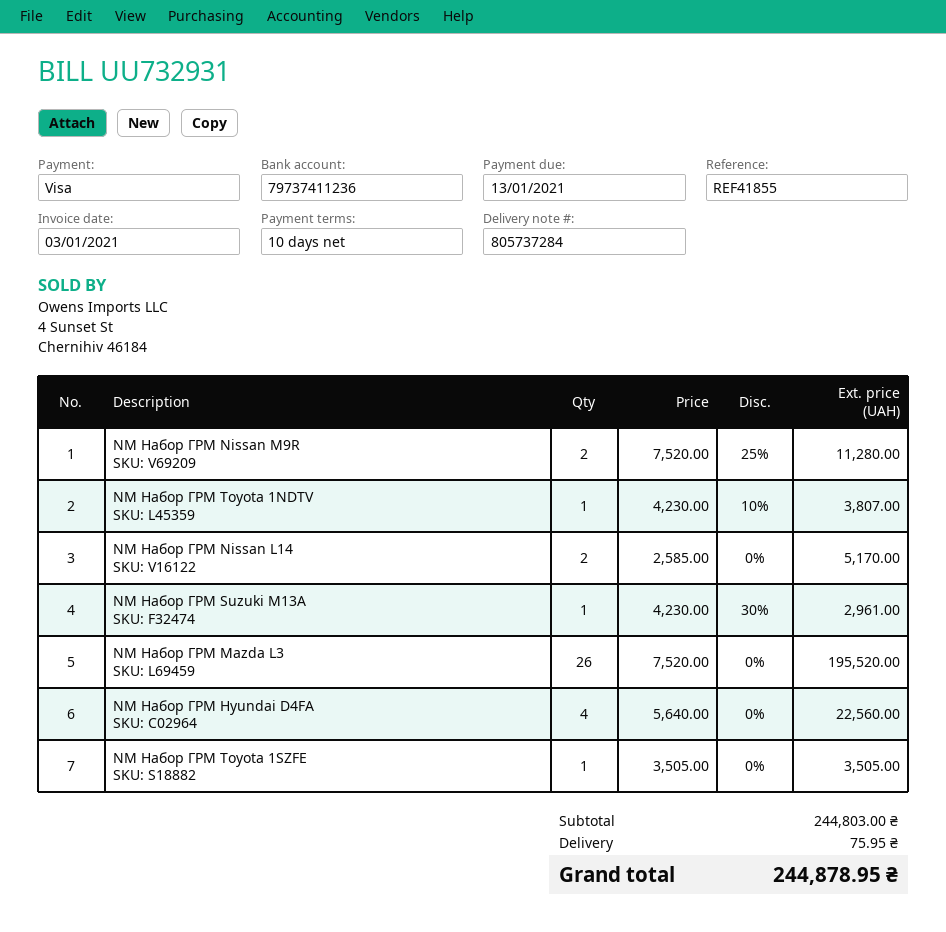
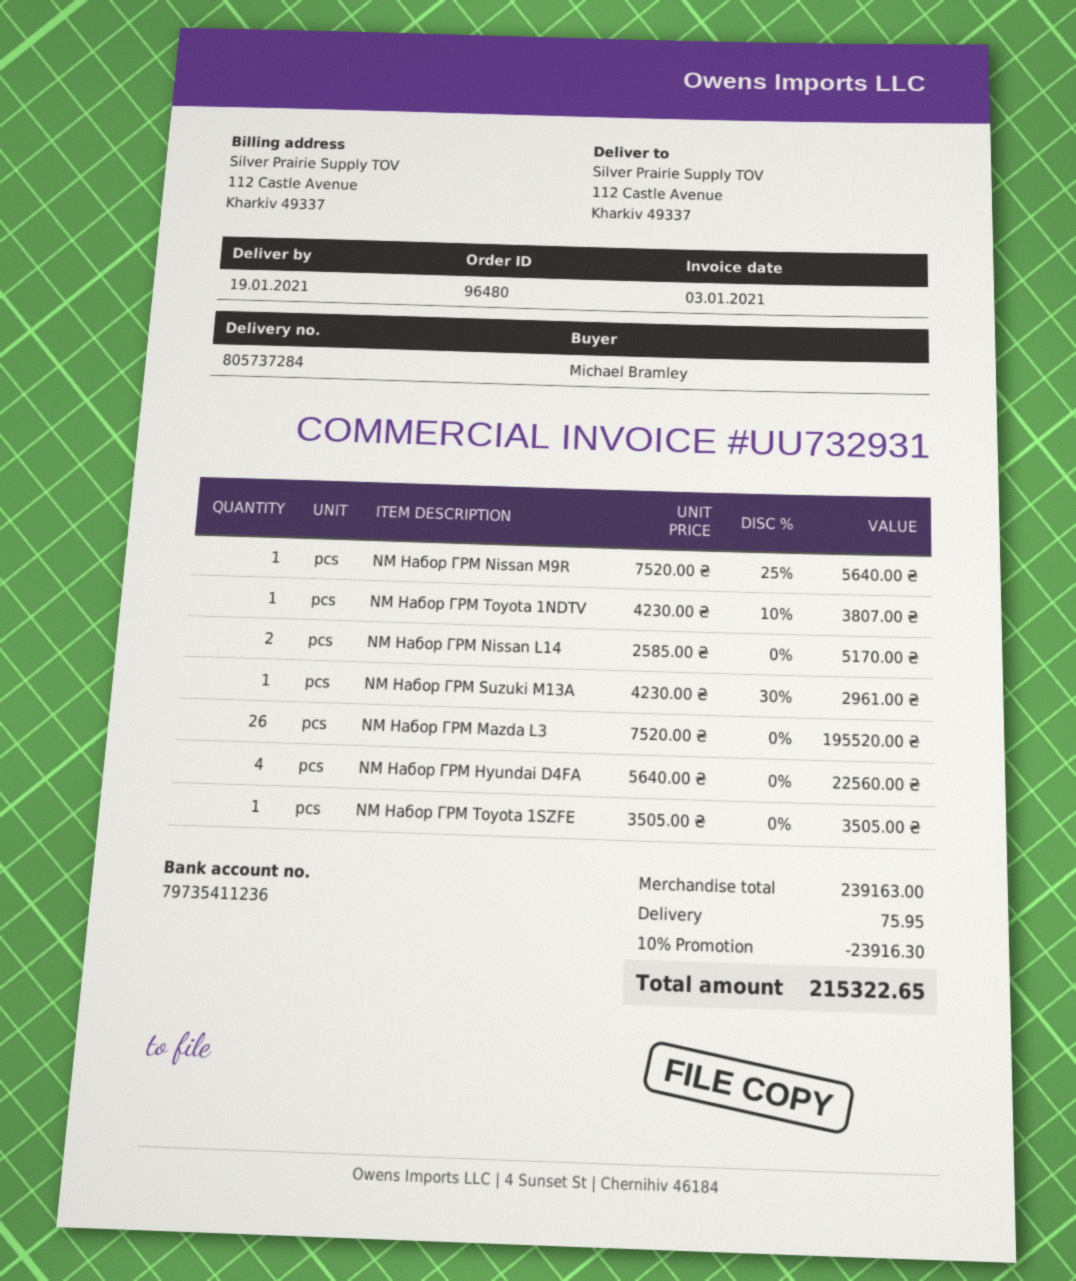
bank account: 79737411236 -> 79735411236
NM Набор ГРМ Nissan M9R: 2 x 7520.00 - 25% = 11280.00 -> 1 x 7520.00 - 25% = 5640.00
subtotal: 244803.00 -> 239163.00
discount: none -> 10% = 23916.30
total: 244878.95 -> 215322.65

